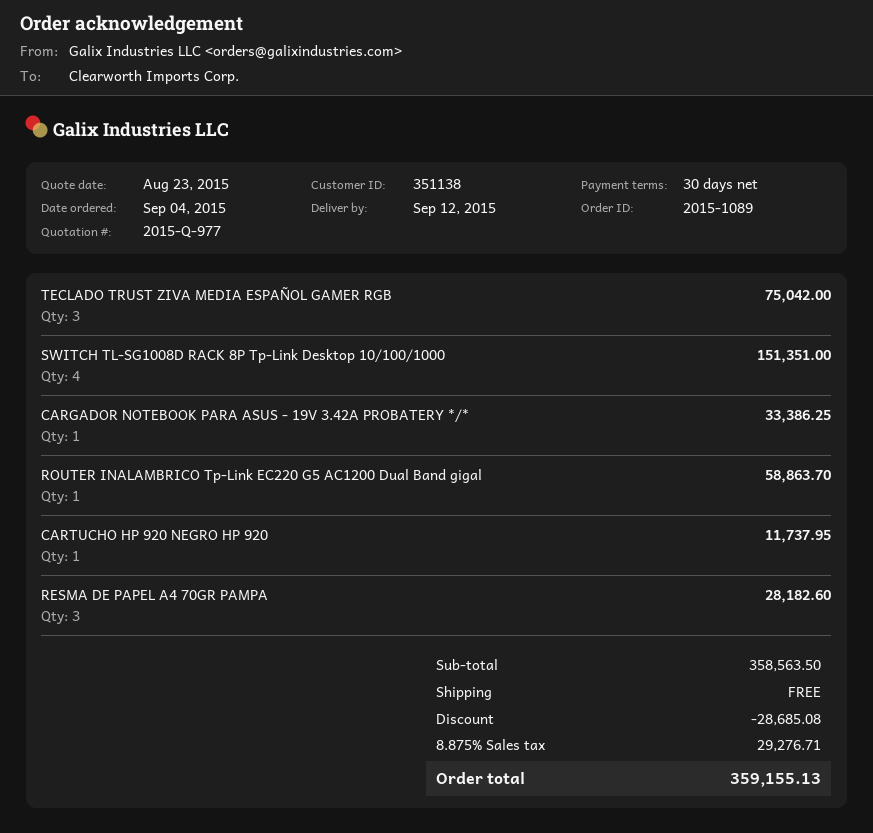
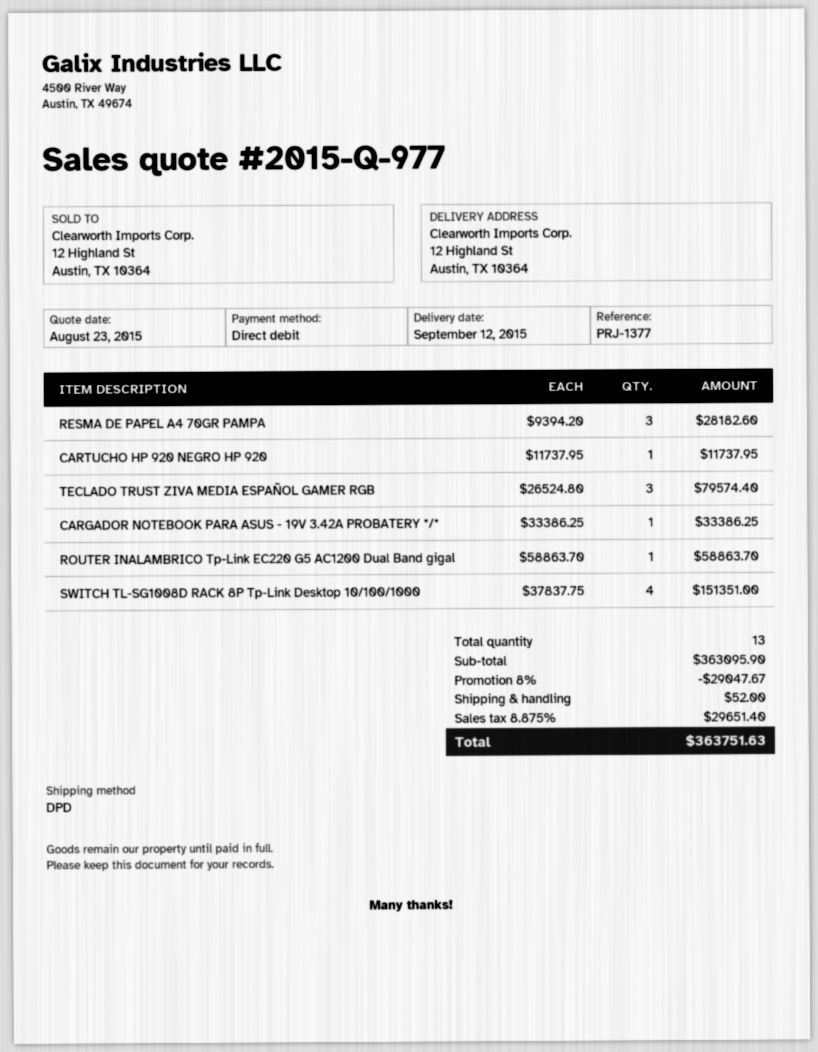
TECLADO TRUST ZIVA MEDIA ESPAÑOL GAMER RGB: 3 for 75042.00 -> 3 for 79574.40
subtotal: 358563.50 -> 363095.90
discount: 28685.08 -> 29047.67
shipping: 0.00 -> 52.00
tax: 8.875% = 29276.71 -> 8.875% = 29651.40
total: 359155.13 -> 363751.63

